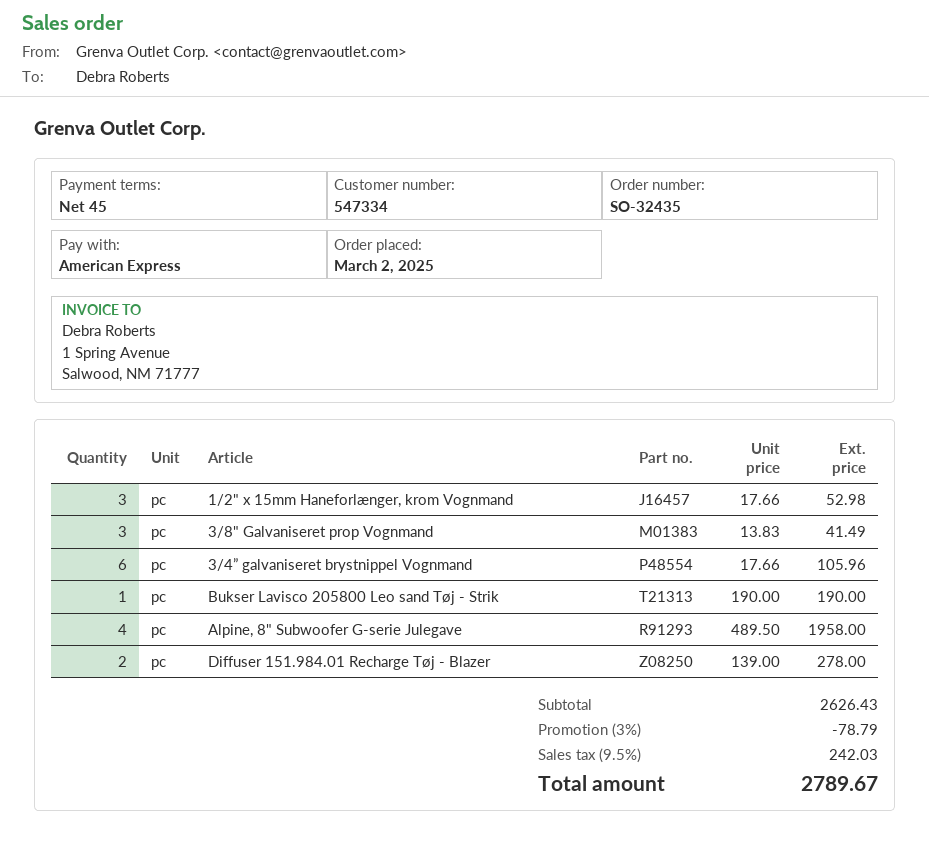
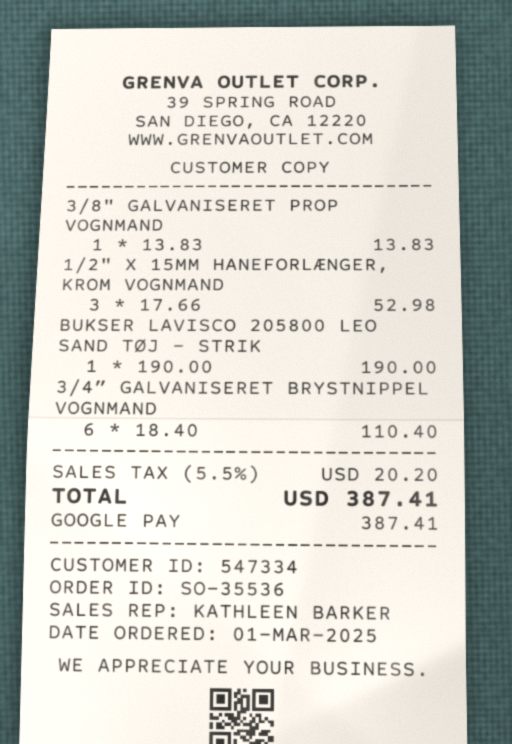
order number: SO-32435 -> SO-35536
order date: 2025-03-02 -> 2025-03-01
payment method: American Express -> Google Pay
3/8" Galvaniseret prop Vognmand: 3 x 13.83 = 41.49 -> 1 x 13.83 = 13.83
3/4” galvaniseret brystnippel Vognmand: 6 x 17.66 = 105.96 -> 6 x 18.40 = 110.40
Alpine, 8" Subwoofer G-serie Julegave: 4 x 489.50 = 1958.00 -> none
Diffuser 151.984.01 Recharge Tøj - Blazer: 2 x 139.00 = 278.00 -> none
discount: 3% = 78.79 -> none
tax: 9.5% = 242.03 -> 5.5% = 20.20
total: 2789.67 -> 387.41

